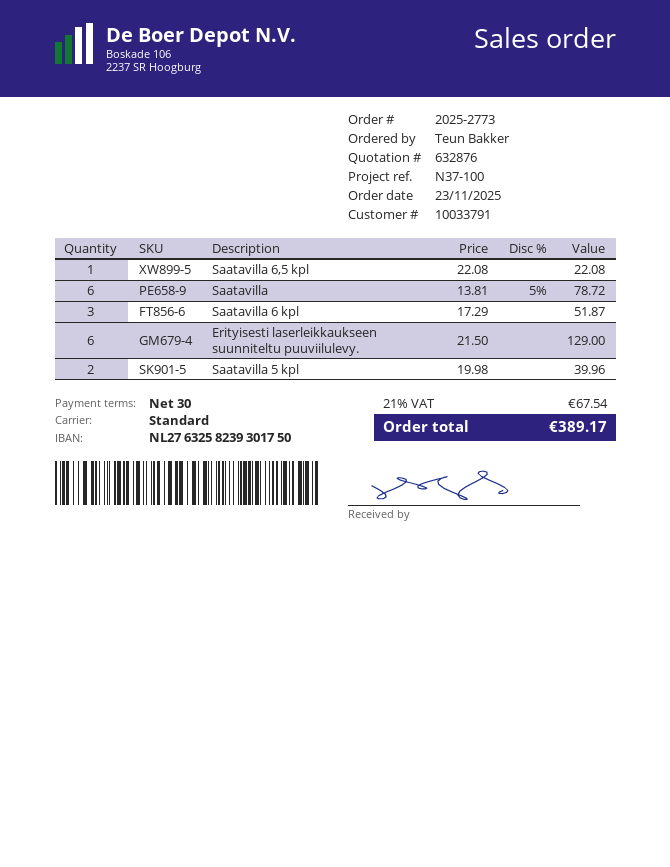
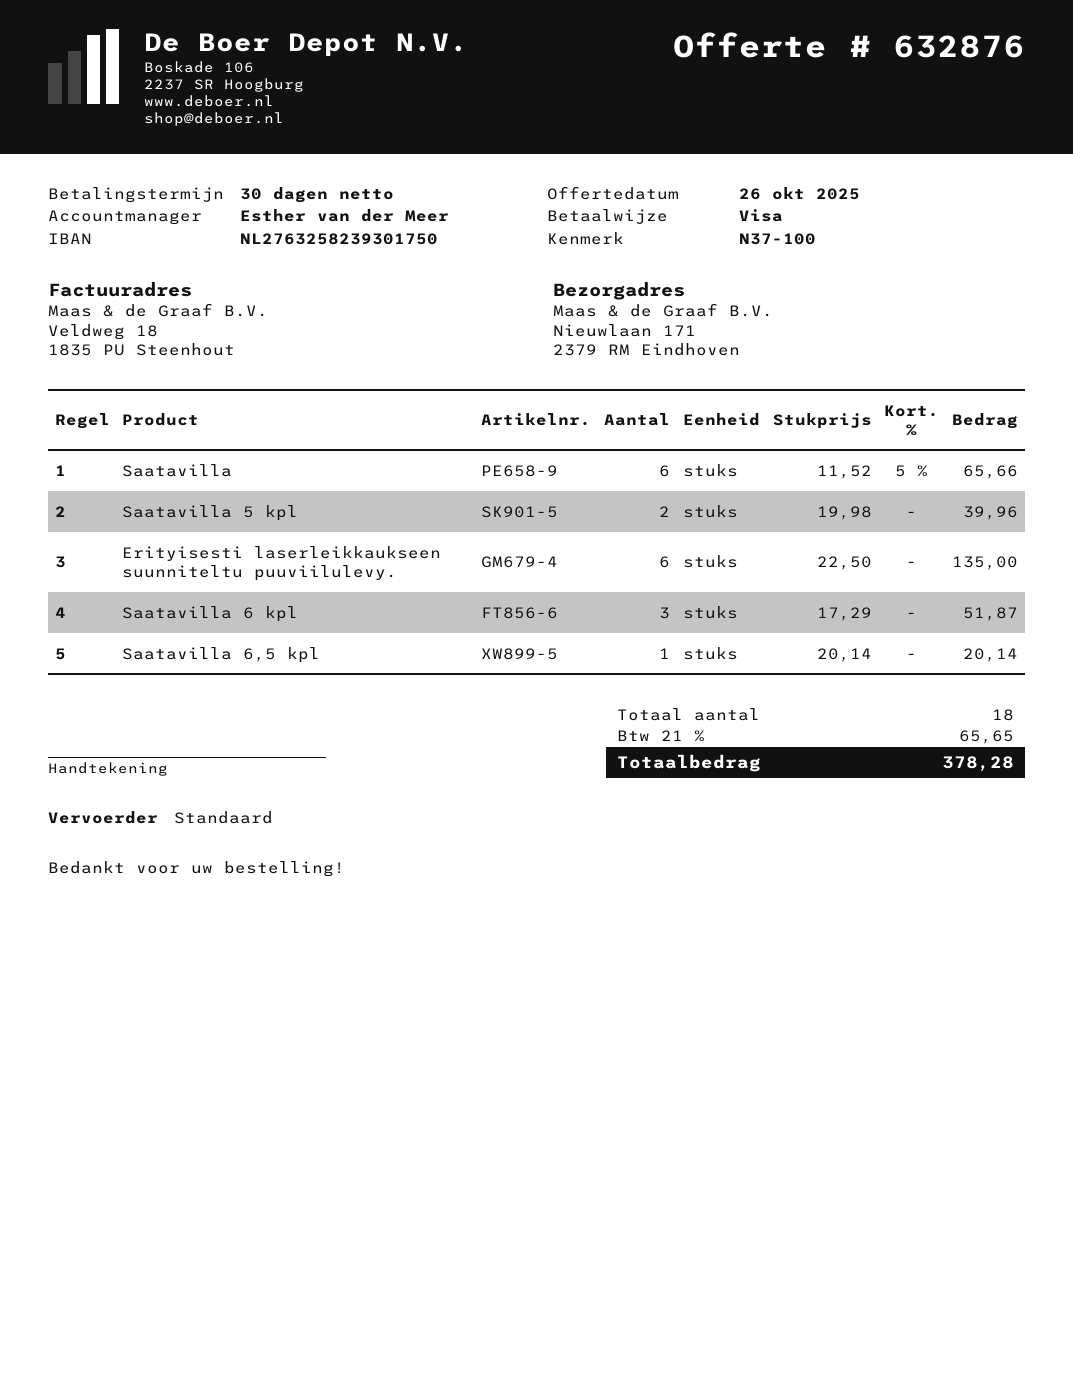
Saatavilla 6,5 kpl: 1 x 22.08 = 22.08 -> 1 x 20.14 = 20.14
Saatavilla: 6 x 13.81 - 5% = 78.72 -> 6 x 11.52 - 5% = 65.66
Erityisesti laserleikkaukseen suunniteltu puuviilulevy.: 6 x 21.50 = 129.00 -> 6 x 22.50 = 135.00
tax: 21% = 67.54 -> 21% = 65.65
total: 389.17 -> 378.28

